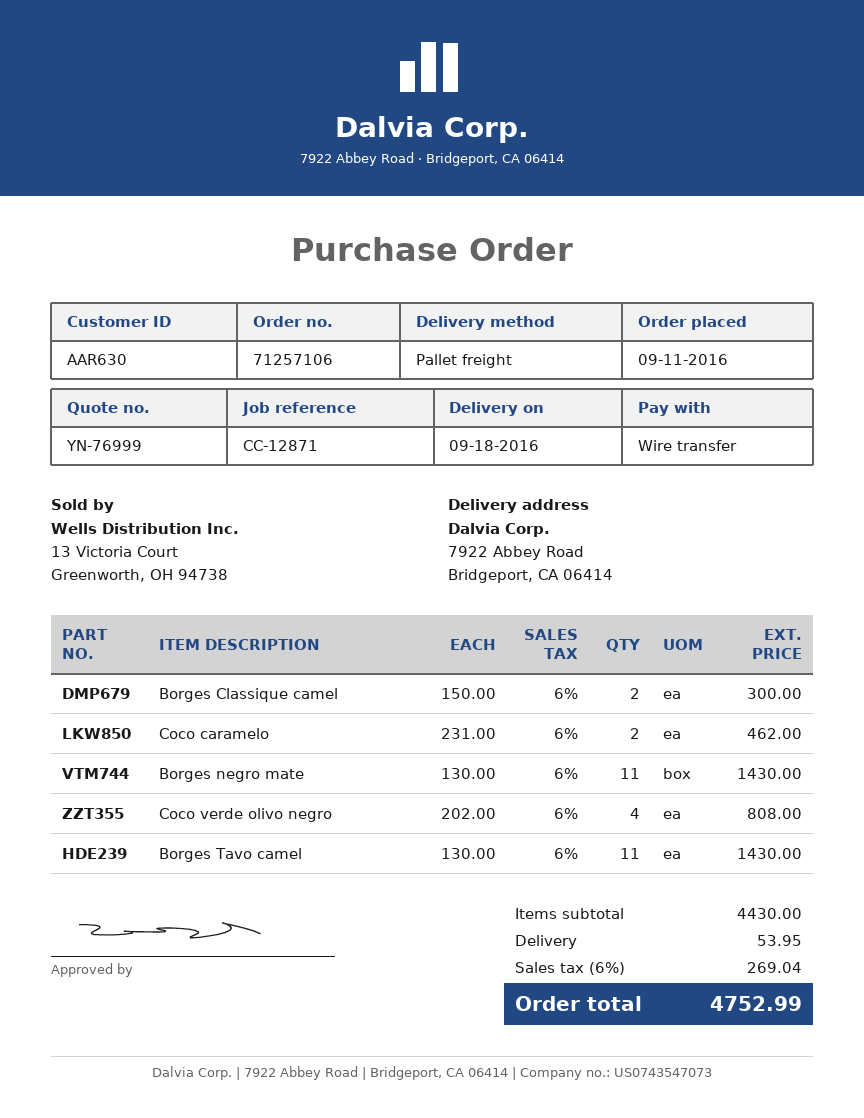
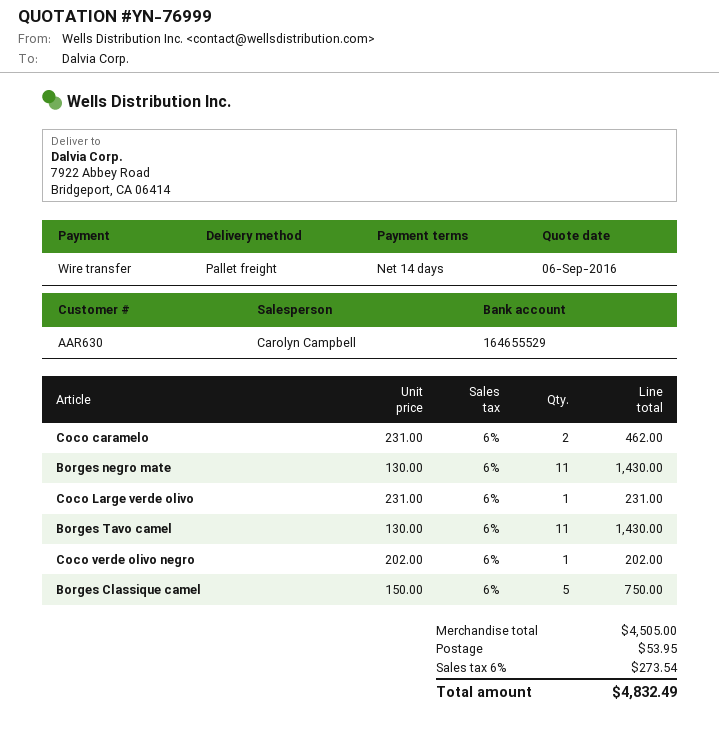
Borges Classique camel: 2 x 150.00 = 300.00 -> 5 x 150.00 = 750.00
Coco verde olivo negro: 4 x 202.00 = 808.00 -> 1 x 202.00 = 202.00
Coco Large verde olivo: none -> 1 x 231.00 = 231.00
subtotal: 4430.00 -> 4505.00
tax: 6% = 269.04 -> 6% = 273.54
total: 4752.99 -> 4832.49

